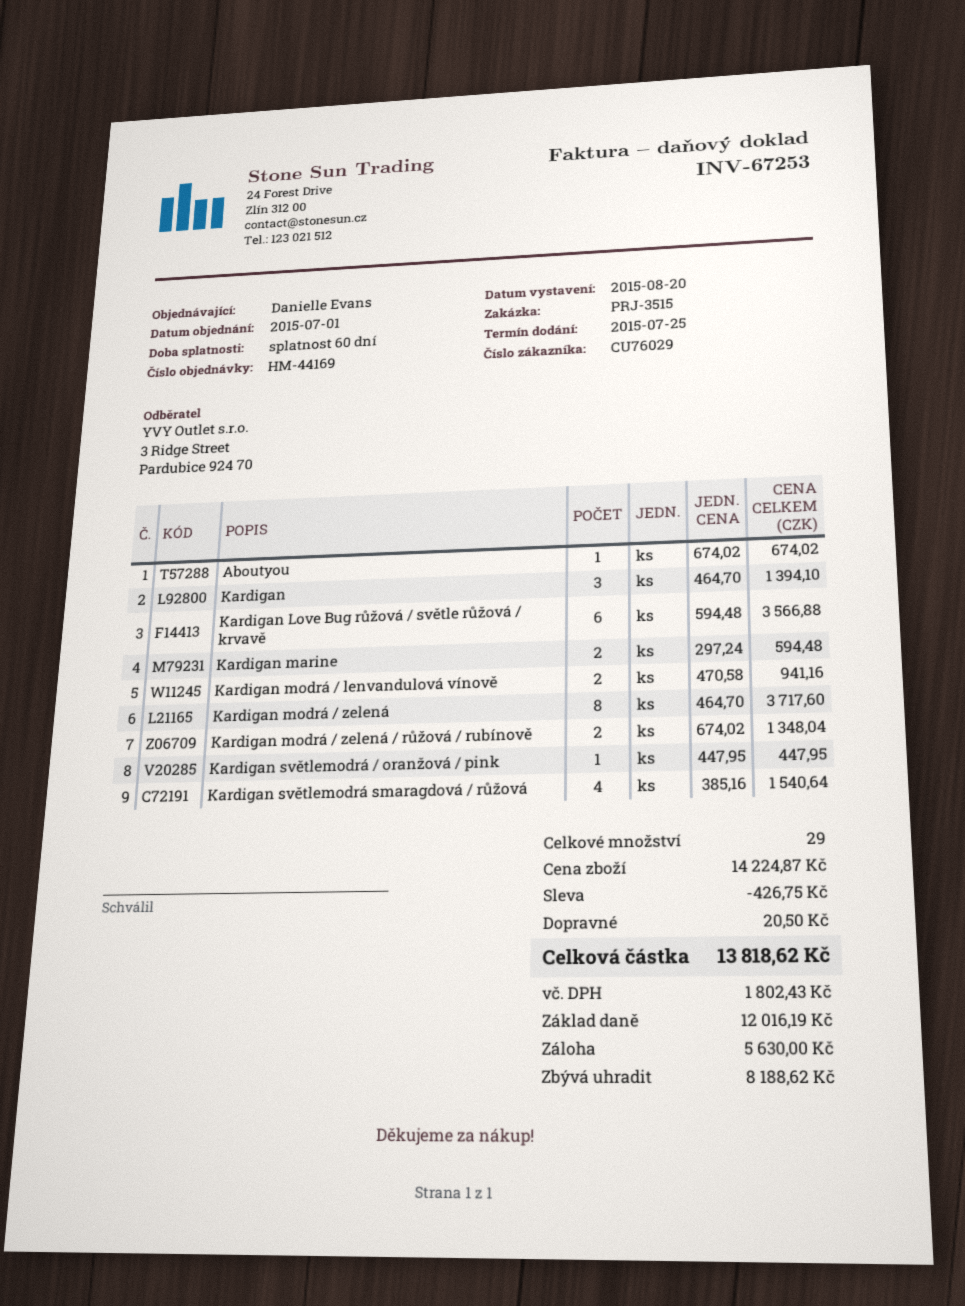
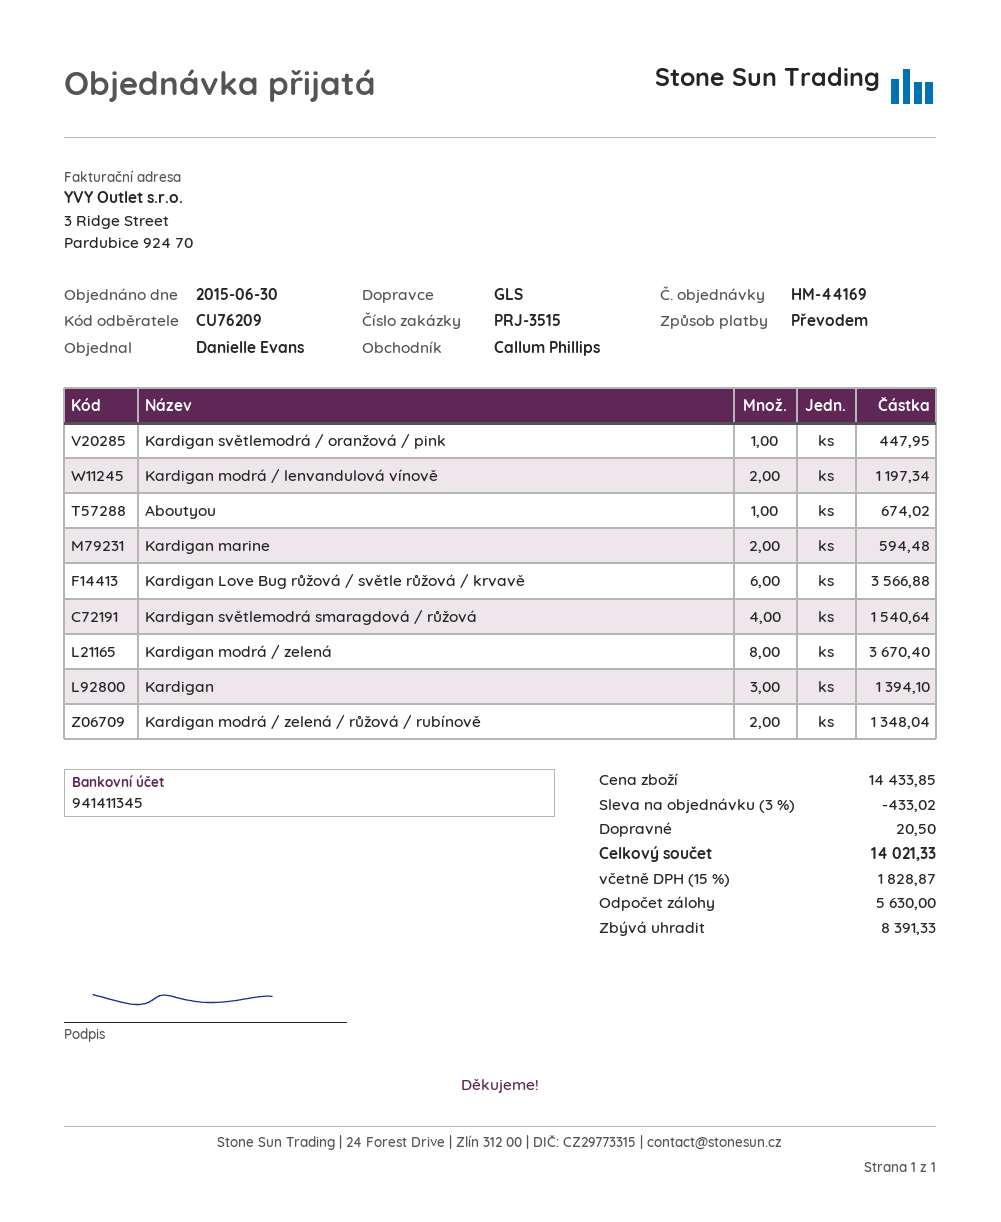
order date: 2015-07-01 -> 2015-06-30
customer number: CU76029 -> CU76209
Kardigan modrá / lenvandulová vínově: 2 for 941.16 -> 2 for 1197.34
Kardigan modrá / zelená: 8 for 3717.60 -> 8 for 3670.40
subtotal: 14224.87 -> 14433.85
discount: 426.75 -> 433.02
tax: 1802.43 -> 1828.87
total: 13818.62 -> 14021.33
balance: 8188.62 -> 8391.33

